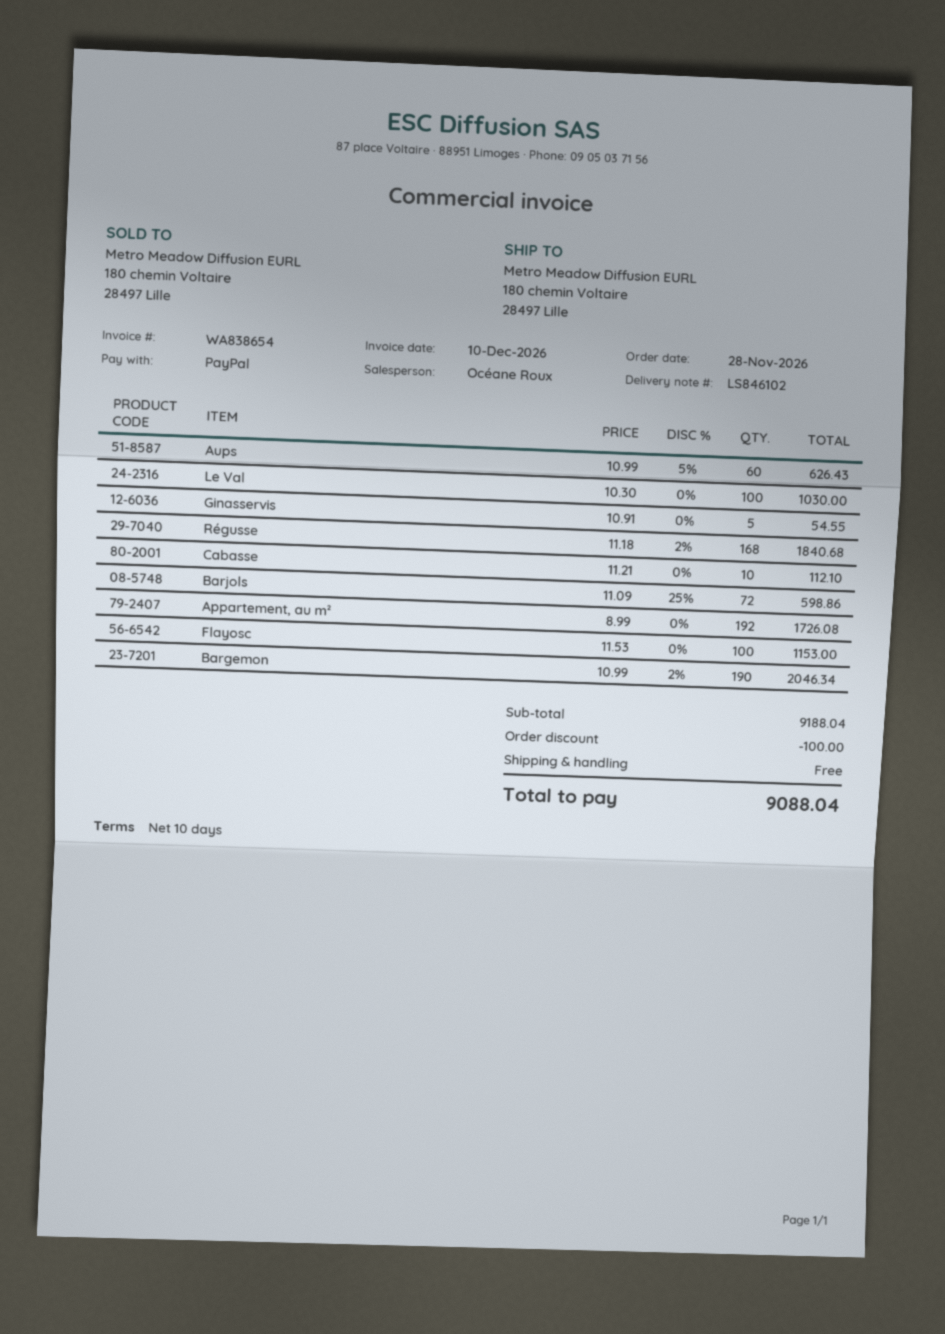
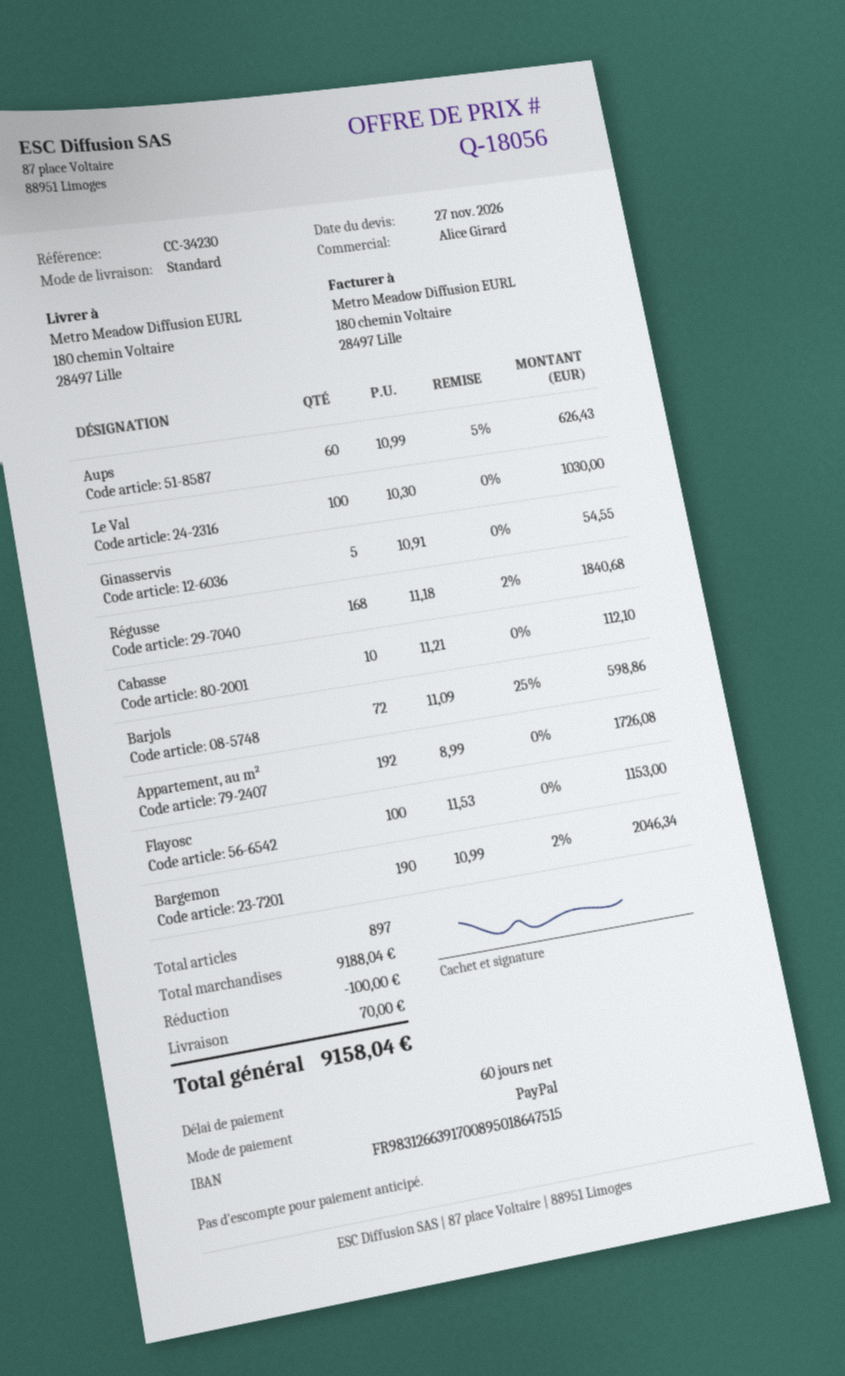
payment terms: 10 days -> 60 days
sales rep: Océane Roux -> Alice Girard
shipping: 0.00 -> 70.00
total: 9088.04 -> 9158.04

